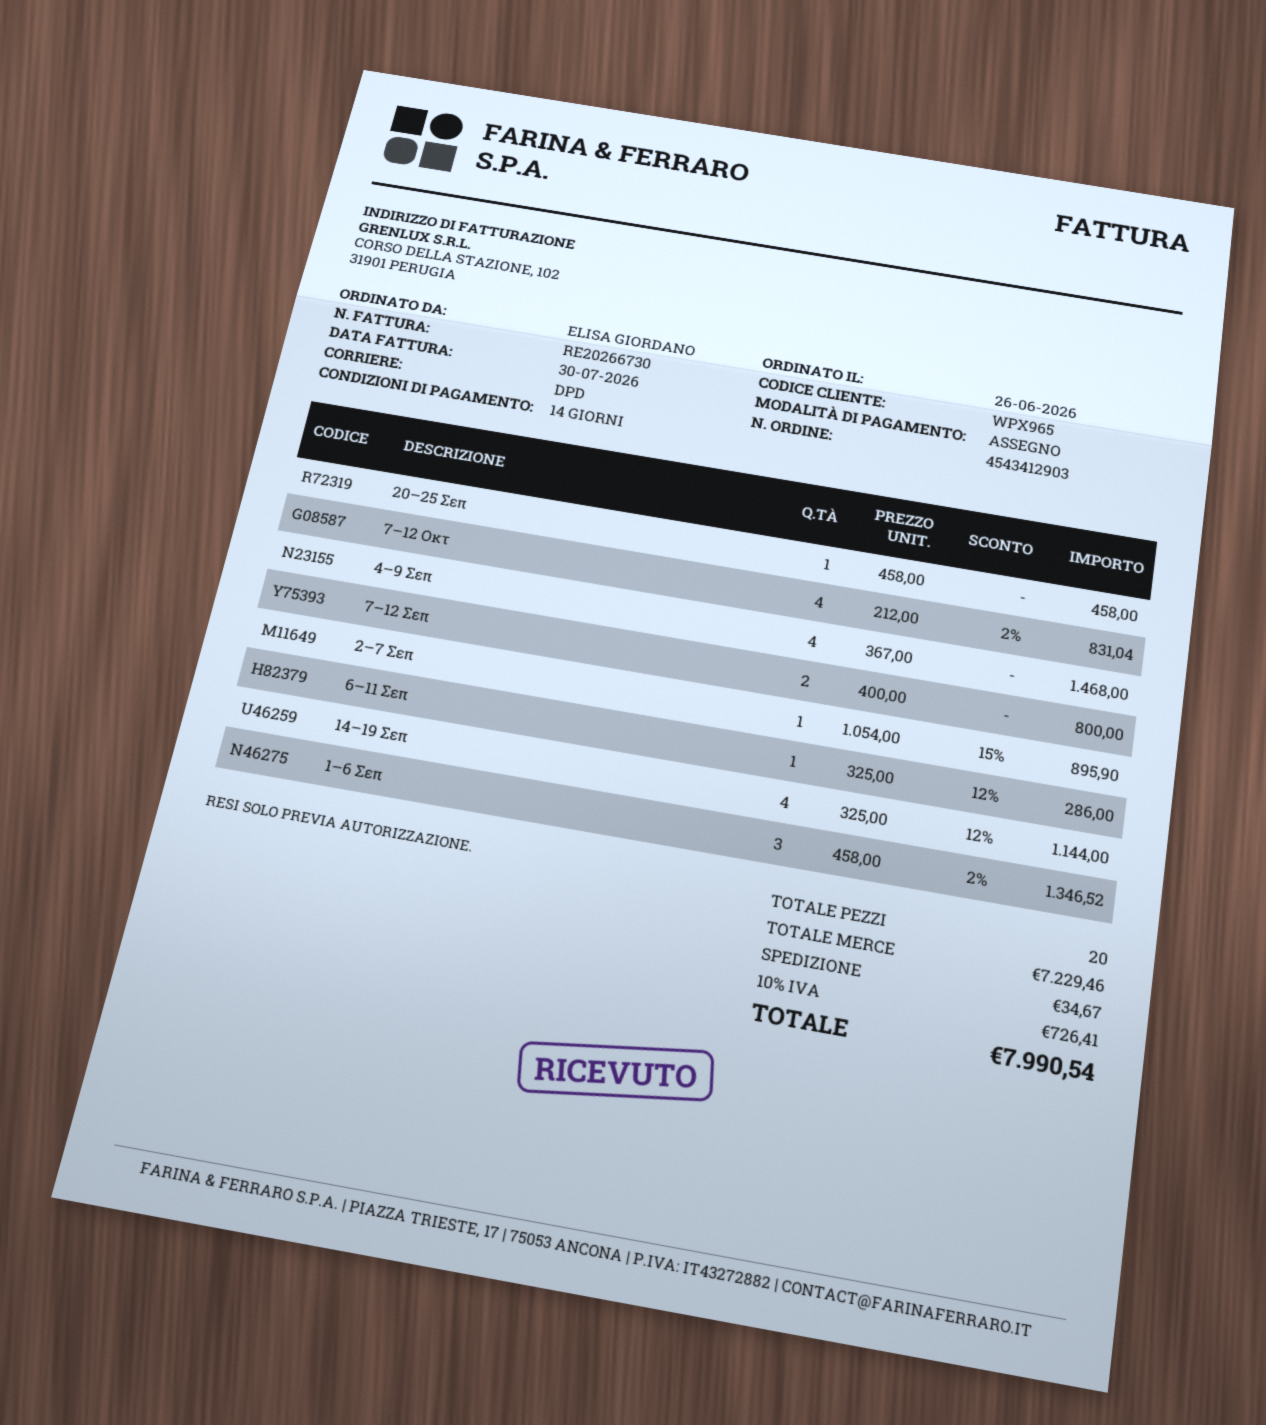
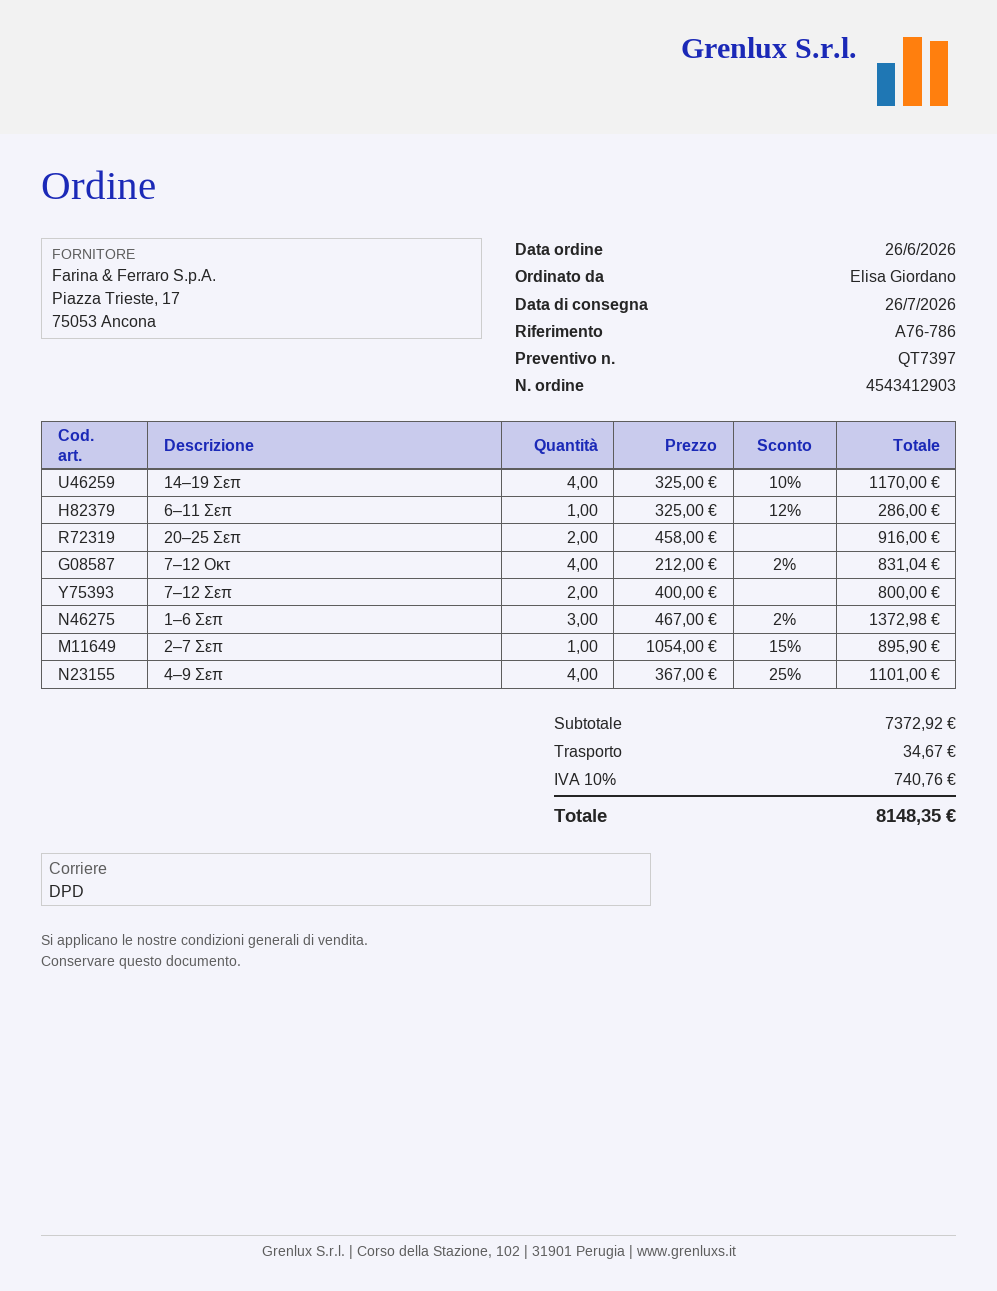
20–25 Σεπ: 1 x 458.00 = 458.00 -> 2 x 458.00 = 916.00
4–9 Σεπ: 4 x 367.00 = 1468.00 -> 4 x 367.00 - 25% = 1101.00
14–19 Σεπ: 4 x 325.00 - 12% = 1144.00 -> 4 x 325.00 - 10% = 1170.00
1–6 Σεπ: 3 x 458.00 - 2% = 1346.52 -> 3 x 467.00 - 2% = 1372.98
subtotal: 7229.46 -> 7372.92
tax: 10% = 726.41 -> 10% = 740.76
total: 7990.54 -> 8148.35

